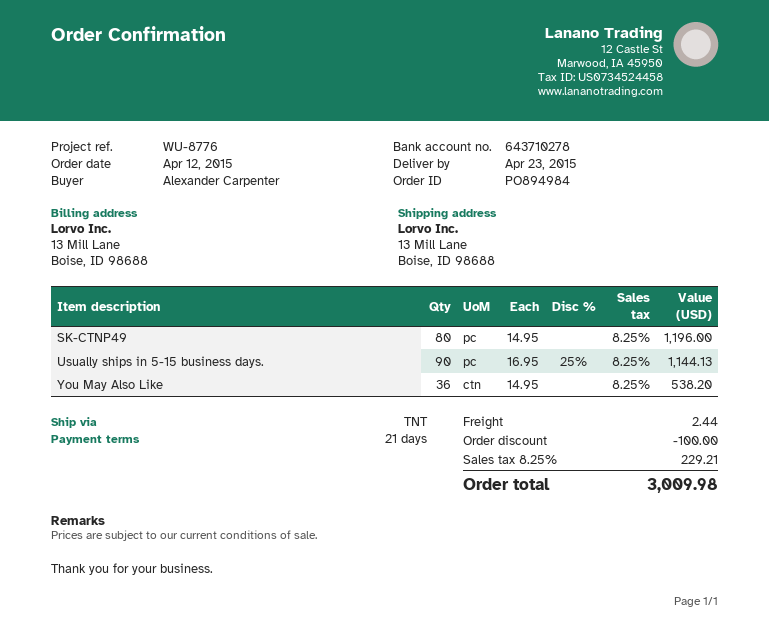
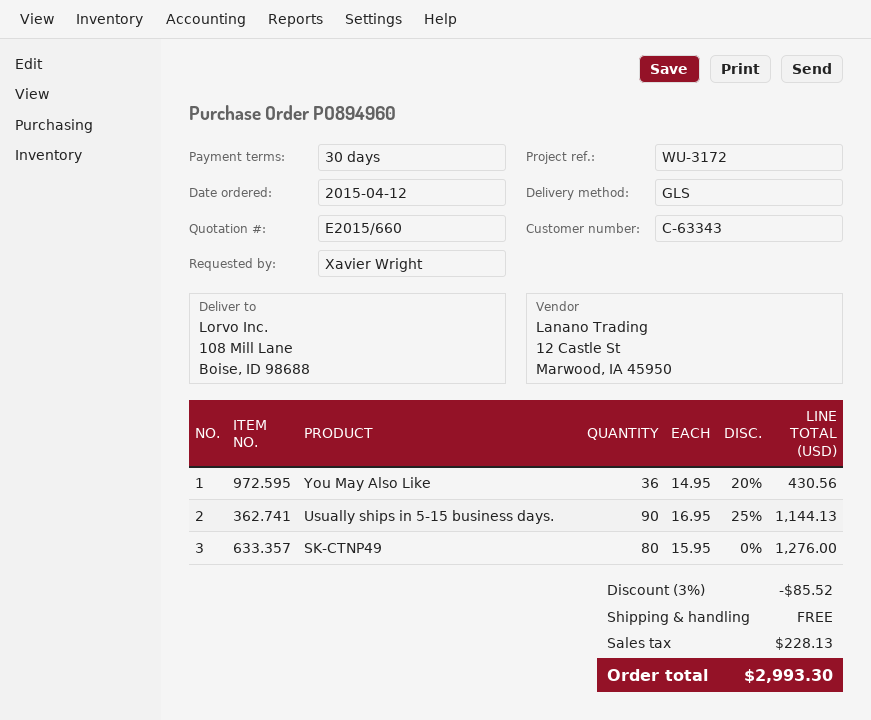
order number: PO894984 -> PO894960
payment terms: 21 days -> 30 days
reference: WU-8776 -> WU-3172
ordered by: Alexander Carpenter -> Xavier Wright
shipping method: TNT -> GLS
ship to: 13 Mill Lane, Boise, ID 98688 -> 108 Mill Lane, Boise, ID 98688
SK-CTNP49: 80 x 14.95 = 1196.00 -> 80 x 15.95 = 1276.00
You May Also Like: 36 x 14.95 = 538.20 -> 36 x 14.95 - 20% = 430.56
discount: 100.00 -> 85.52
shipping: 2.44 -> 0.00
tax: 229.21 -> 228.13
total: 3009.98 -> 2993.30

